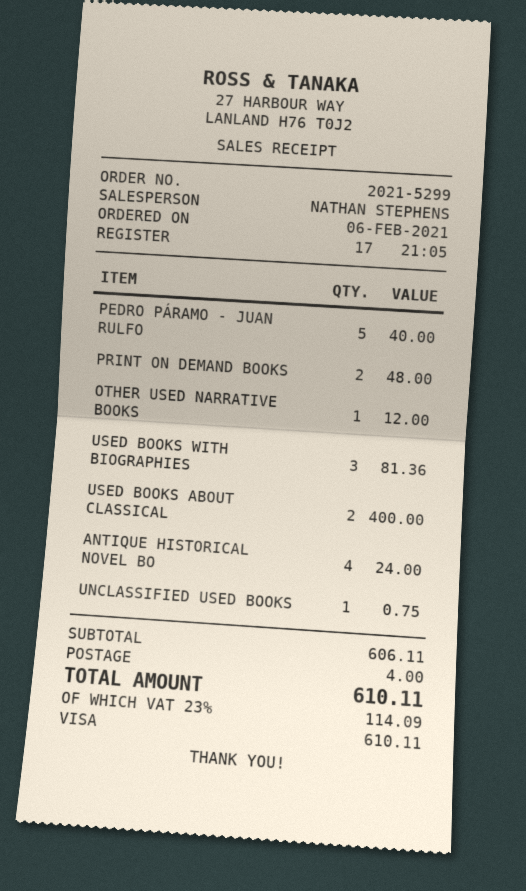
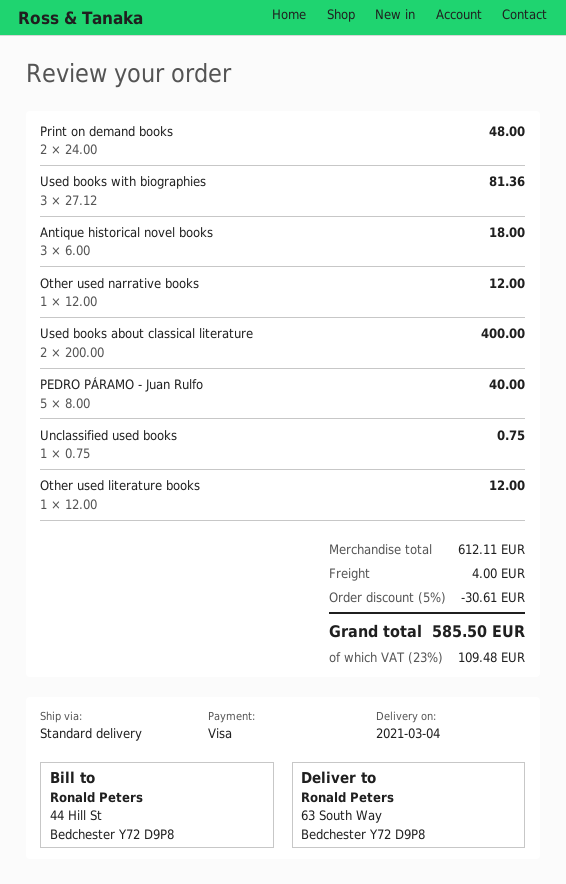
ANTIQUE HISTORICAL NOVEL BO: 4 for 24.00 -> 3 for 18.00
Other used literature books: none -> 1 for 12.00
subtotal: 606.11 -> 612.11
discount: none -> 5% = 30.61
tax: 23% = 114.09 -> 23% = 109.48
total: 610.11 -> 585.50

